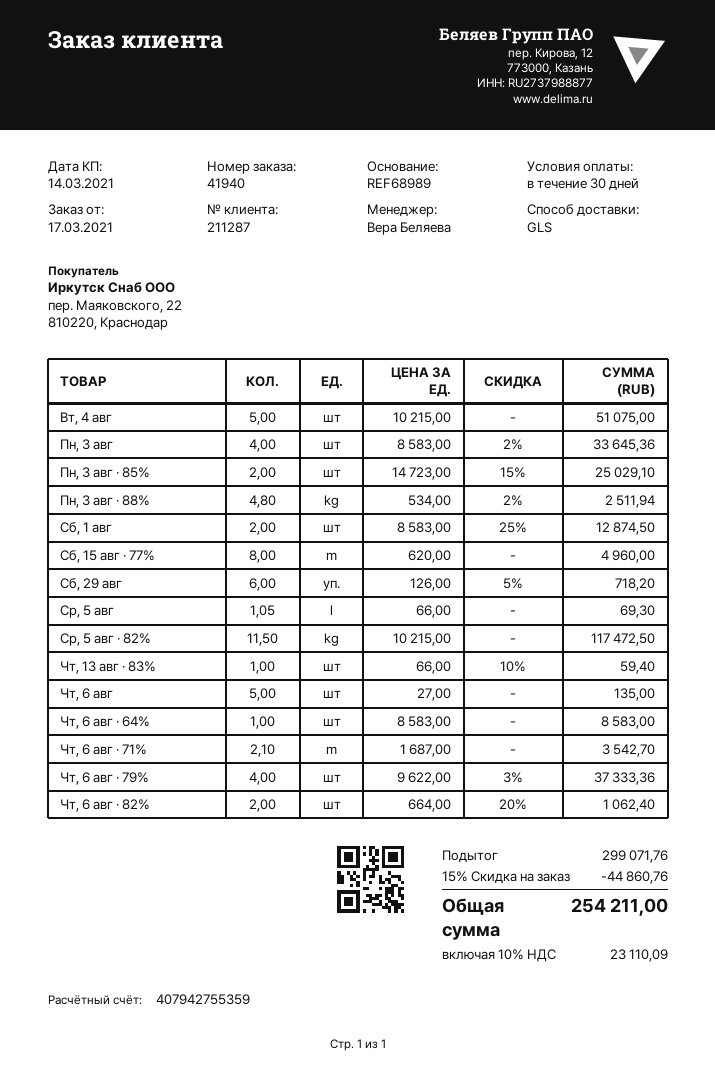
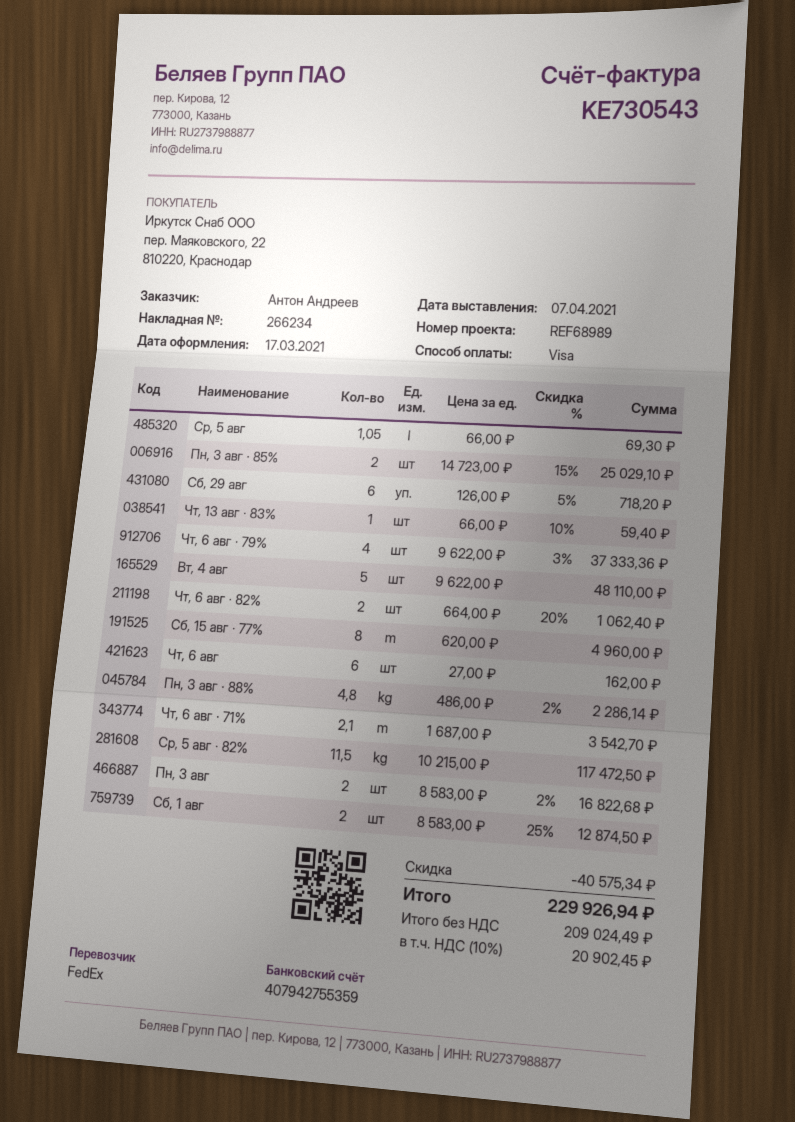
shipping method: GLS -> FedEx
Вт, 4 авг: 5 x 10215.00 = 51075.00 -> 5 x 9622.00 = 48110.00
Пн, 3 авг: 4 x 8583.00 - 2% = 33645.36 -> 2 x 8583.00 - 2% = 16822.68
Пн, 3 авг · 88%: 4.8 x 534.00 - 2% = 2511.94 -> 4.8 x 486.00 - 2% = 2286.14
Чт, 6 авг: 5 x 27.00 = 135.00 -> 6 x 27.00 = 162.00
Чт, 6 авг · 64%: 1 x 8583.00 = 8583.00 -> none
discount: 44860.76 -> 40575.34
tax: 10% = 23110.09 -> 10% = 20902.45
total: 254211.00 -> 229926.94

